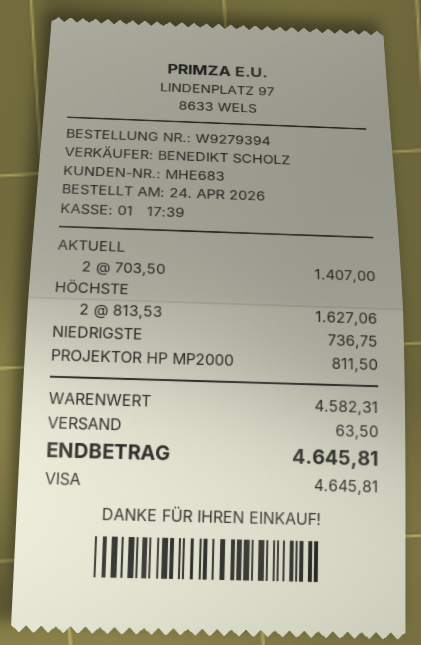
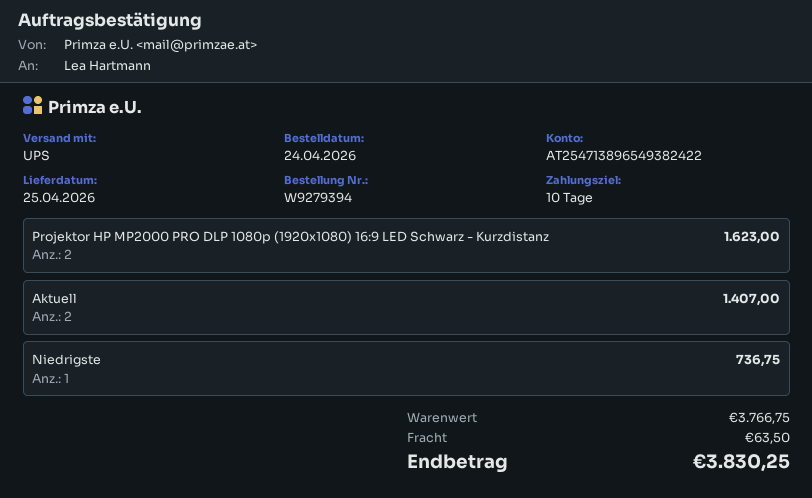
HÖCHSTE: 2 for 1627.06 -> none
PROJEKTOR HP MP2000: 1 for 811.50 -> 2 for 1623.00
subtotal: 4582.31 -> 3766.75
total: 4645.81 -> 3830.25

